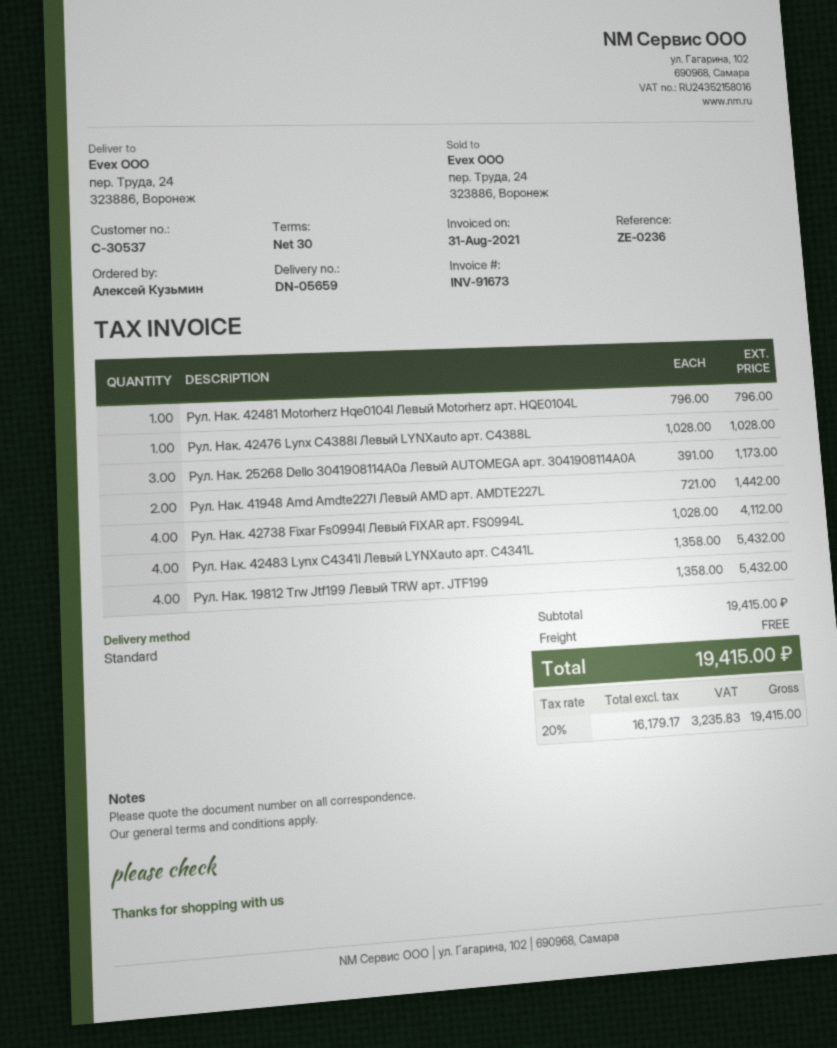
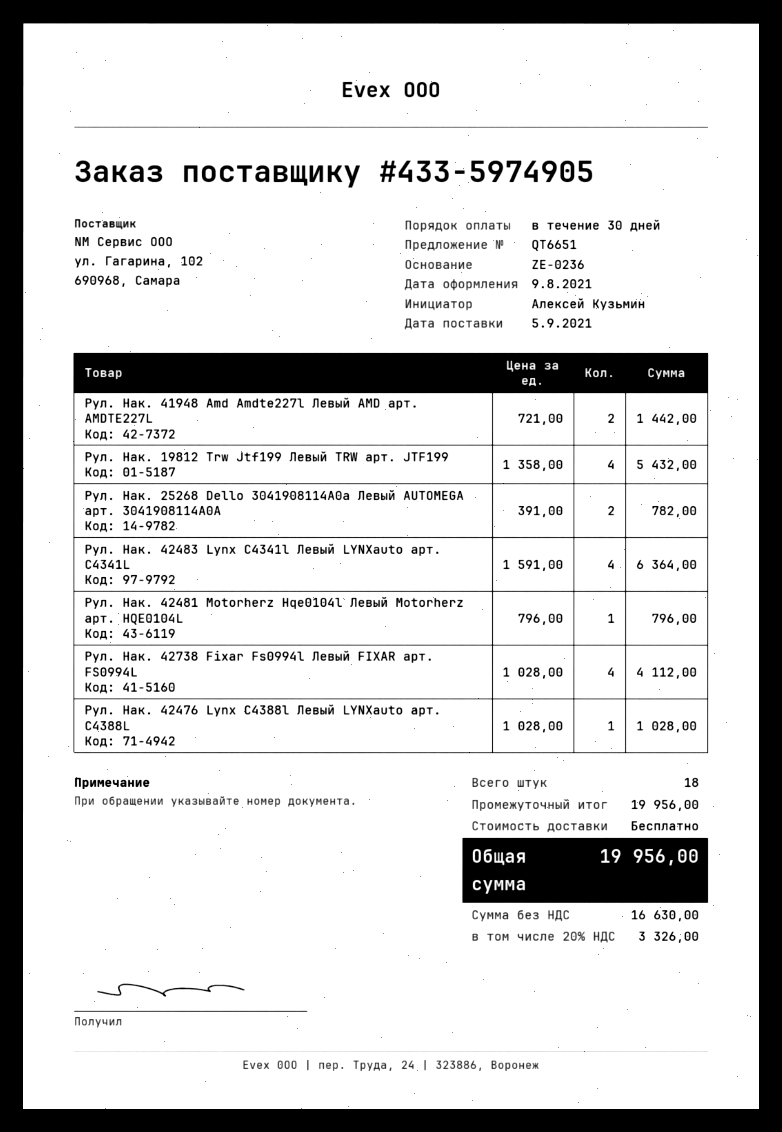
Рул. Нак. 25268 Dello 3041908114A0a Левый AUTOMEGA арт. 3041908114A0A: 3 x 391.00 = 1173.00 -> 2 x 391.00 = 782.00
Рул. Нак. 42483 Lynx C4341l Левый LYNXauto арт. C4341L: 4 x 1358.00 = 5432.00 -> 4 x 1591.00 = 6364.00
subtotal: 19415.00 -> 19956.00
net: 16179.17 -> 16630.00
tax: 20% = 3235.83 -> 20% = 3326.00
total: 19415.00 -> 19956.00

